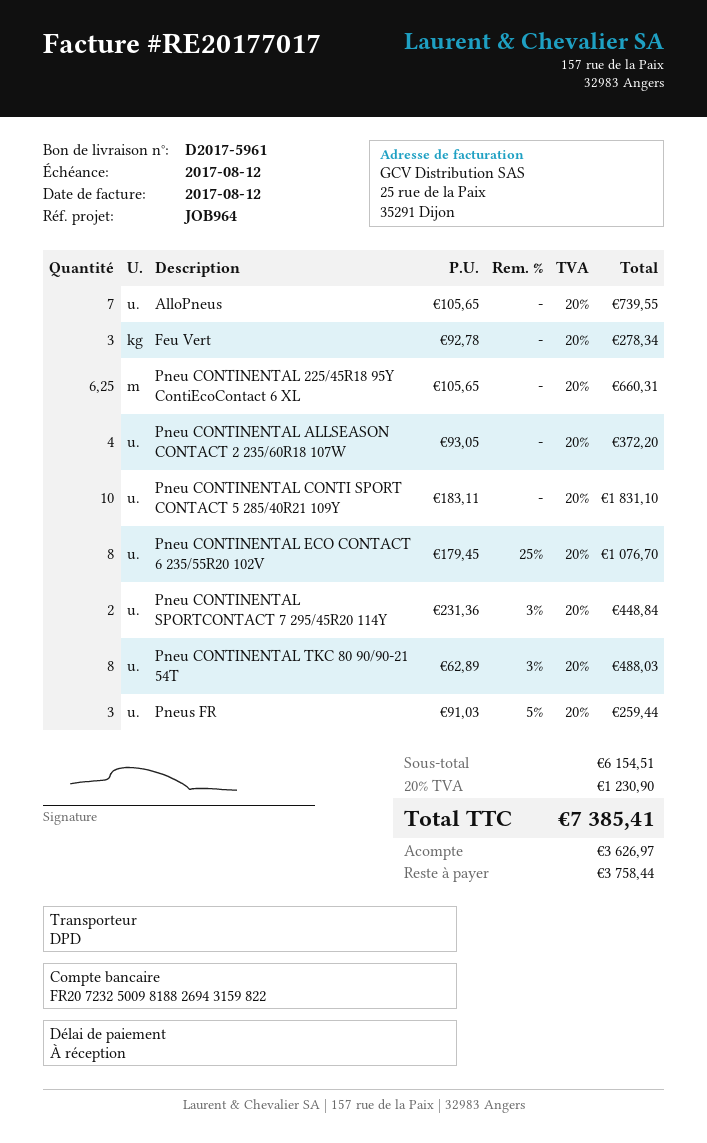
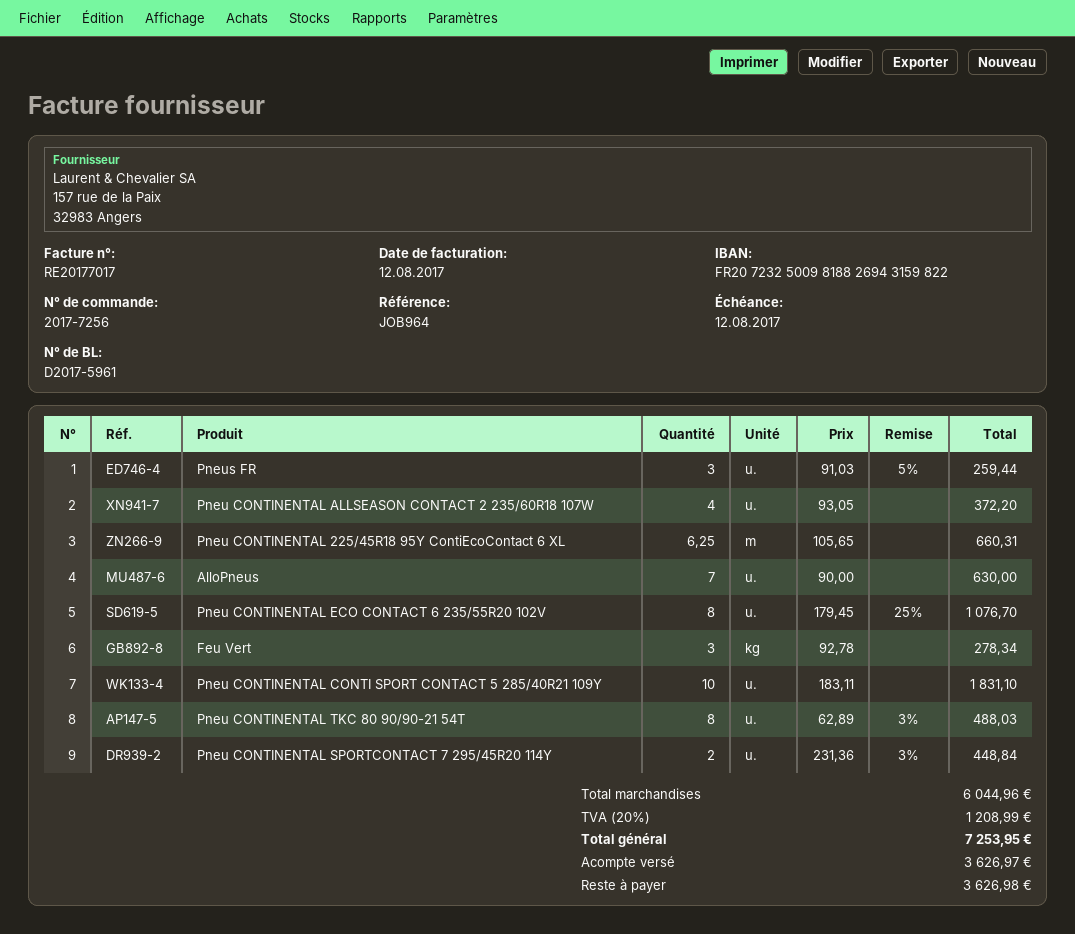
AlloPneus: 7 x 105.65 = 739.55 -> 7 x 90.00 = 630.00
subtotal: 6154.51 -> 6044.96
tax: 20% = 1230.90 -> 20% = 1208.99
total: 7385.41 -> 7253.95
balance: 3758.44 -> 3626.98

